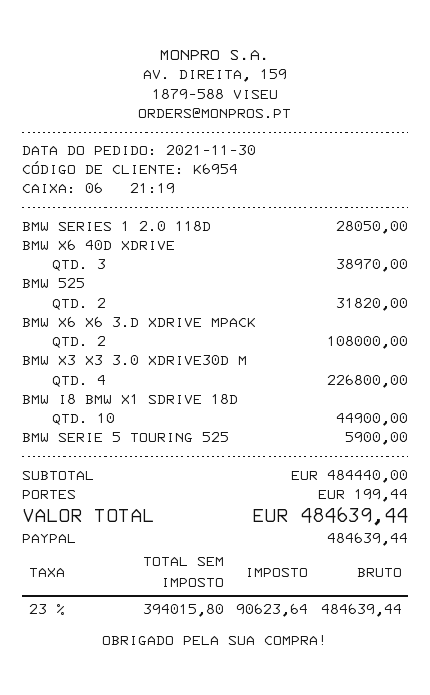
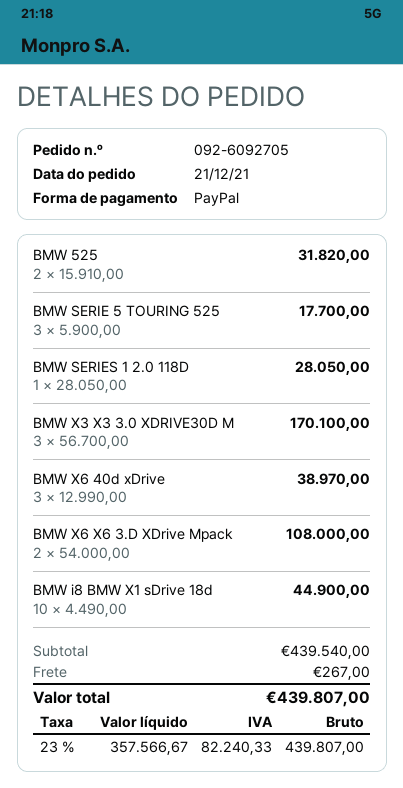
order date: 2021-11-30 -> 2021-12-21
BMW X3 X3 3.0 XDRIVE30D M: 4 for 226800.00 -> 3 for 170100.00
BMW SERIE 5 TOURING 525: 1 for 5900.00 -> 3 for 17700.00
subtotal: 484440.00 -> 439540.00
shipping: 199.44 -> 267.00
net: 394015.80 -> 357566.67
tax: 23% = 90623.64 -> 23% = 82240.33
total: 484639.44 -> 439807.00

